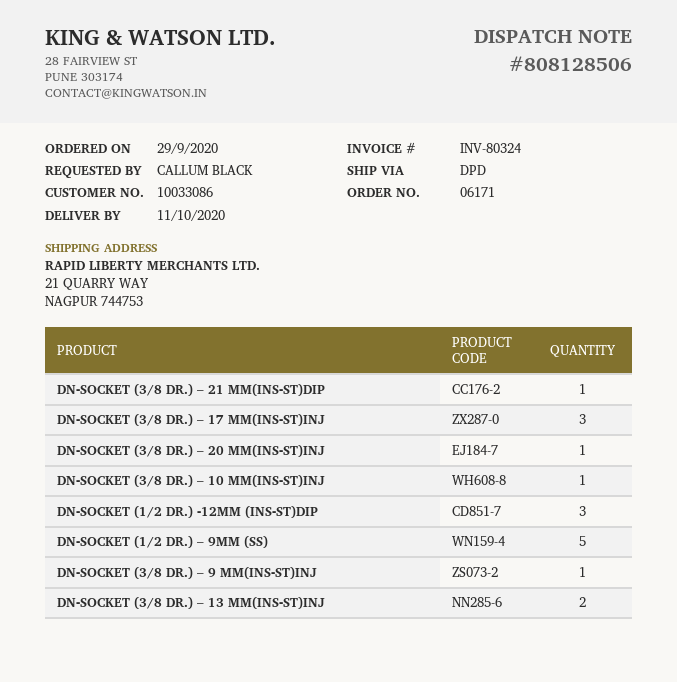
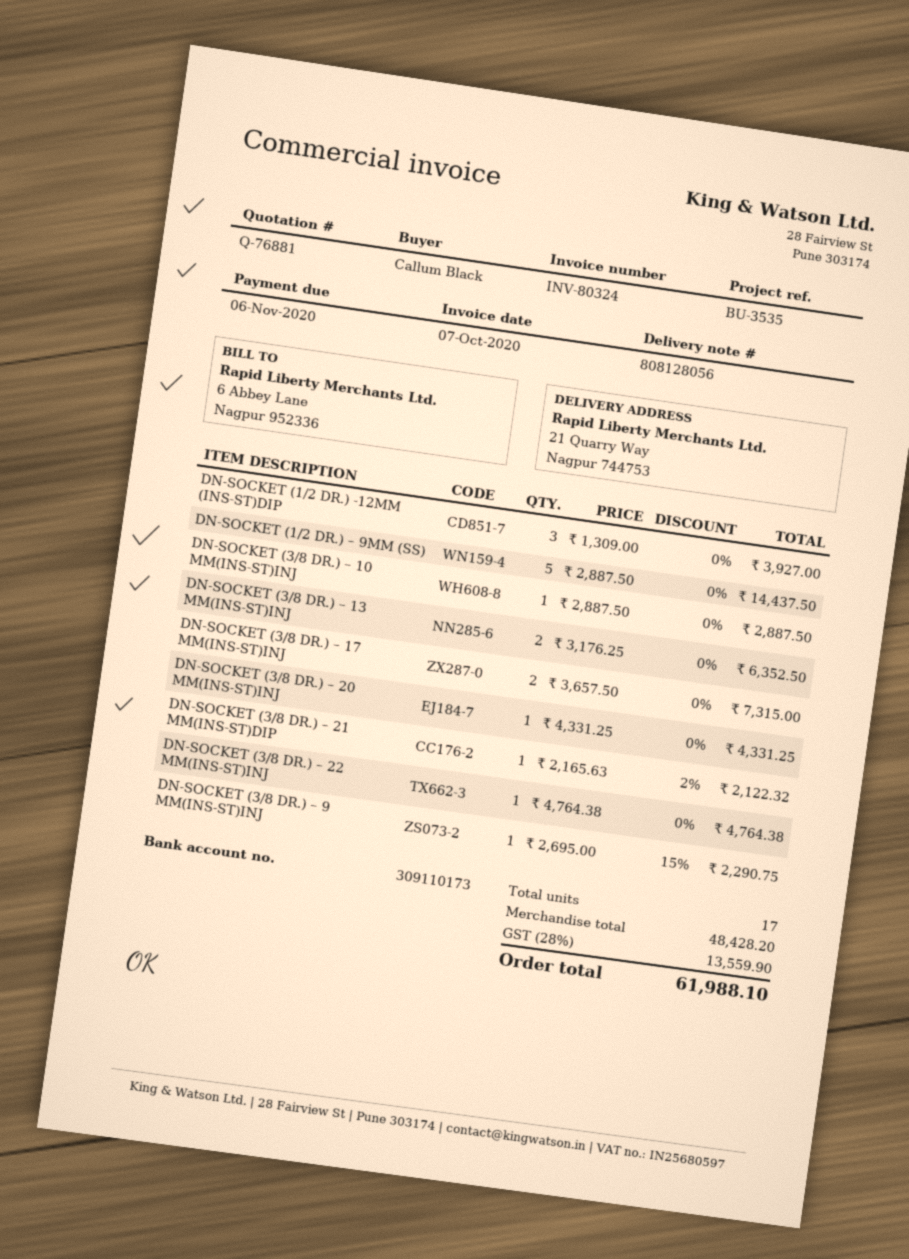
delivery note number: 808128506 -> 808128056
DN-SOCKET (3/8 DR.) – 17 MM(INS-ST)INJ: 3 -> 2
DN-SOCKET (3/8 DR.) – 22 MM(INS-ST)INJ: none -> 1

